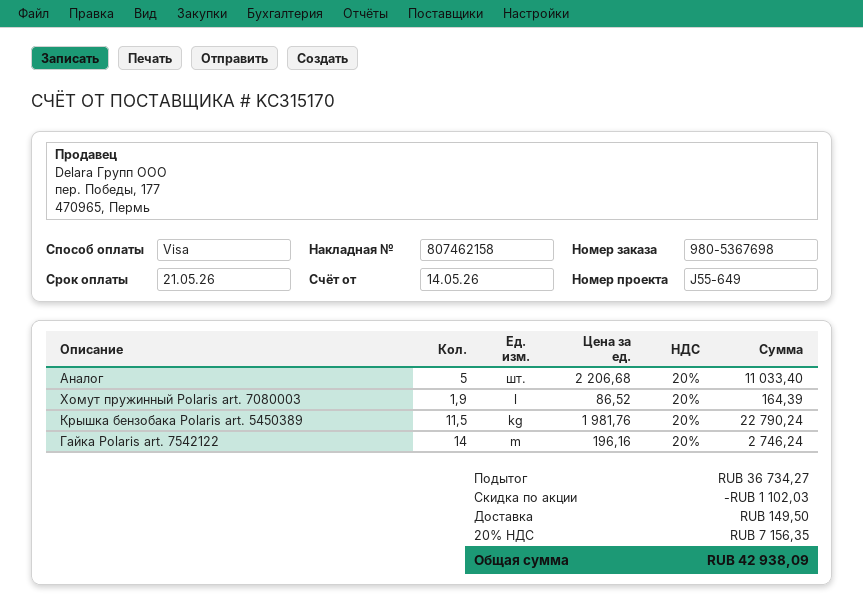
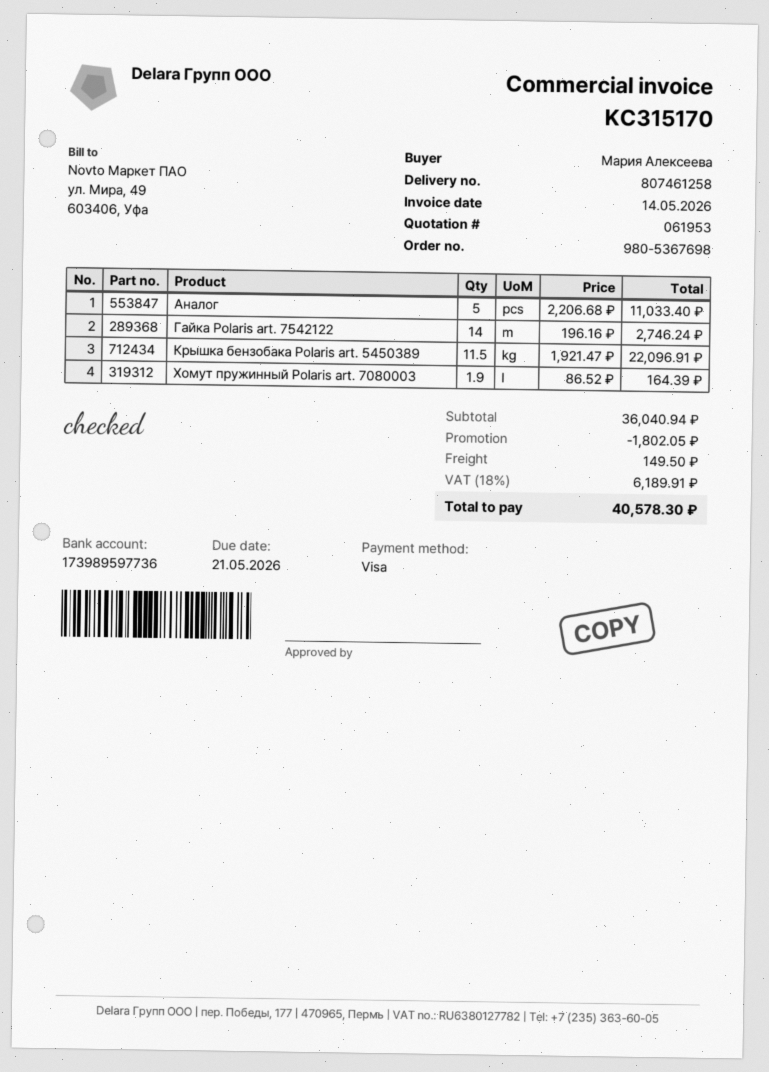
delivery note number: 807462158 -> 807461258
Крышка бензобака Polaris art. 5450389: 11.5 x 1981.76 = 22790.24 -> 11.5 x 1921.47 = 22096.91
subtotal: 36734.27 -> 36040.94
discount: 1102.03 -> 1802.05
tax: 20% = 7156.35 -> 18% = 6189.91
total: 42938.09 -> 40578.30

